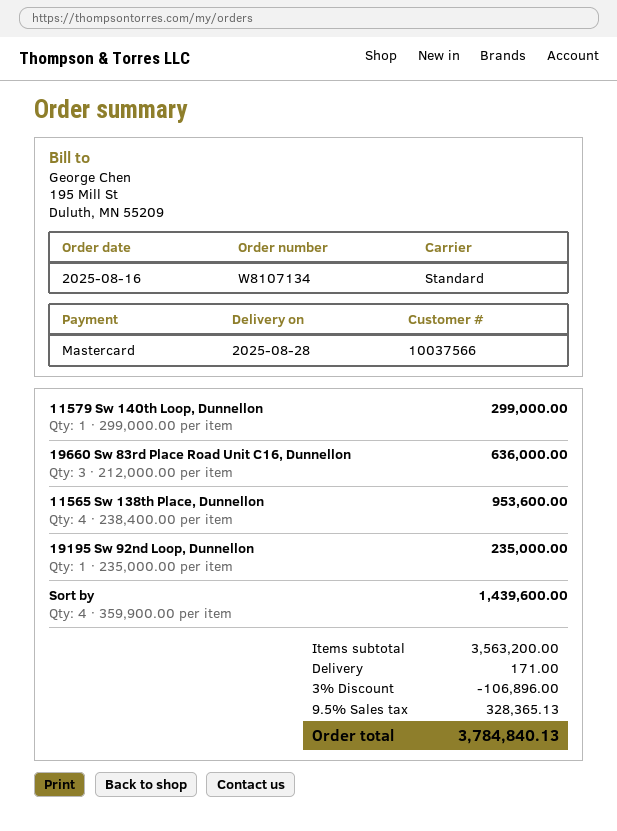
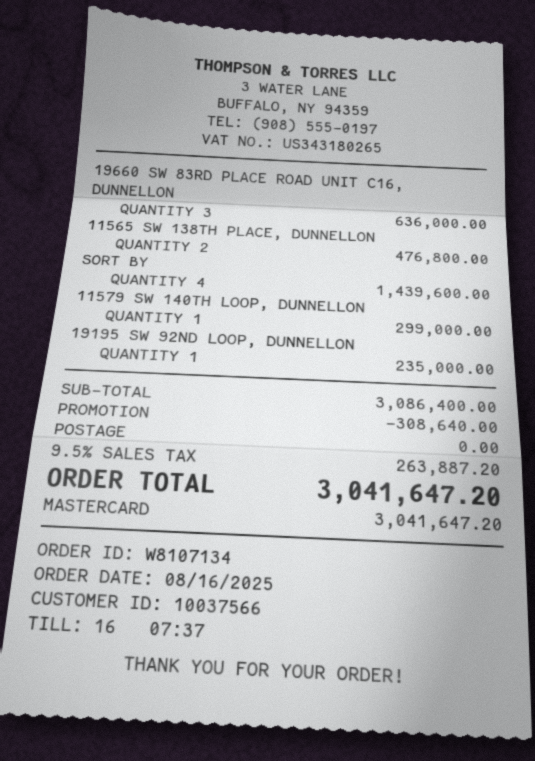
11565 Sw 138th Place, Dunnellon: 4 for 953600.00 -> 2 for 476800.00
subtotal: 3563200.00 -> 3086400.00
discount: 106896.00 -> 308640.00
shipping: 171.00 -> 0.00
tax: 9.5% = 328365.13 -> 9.5% = 263887.20
total: 3784840.13 -> 3041647.20

